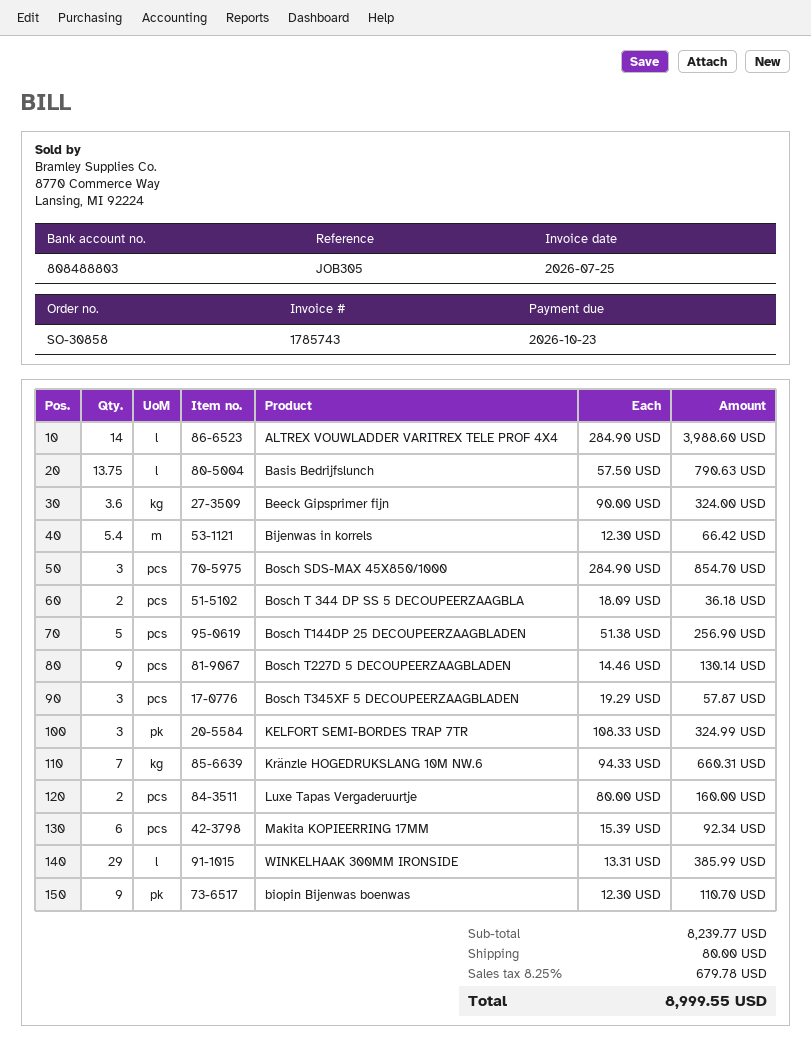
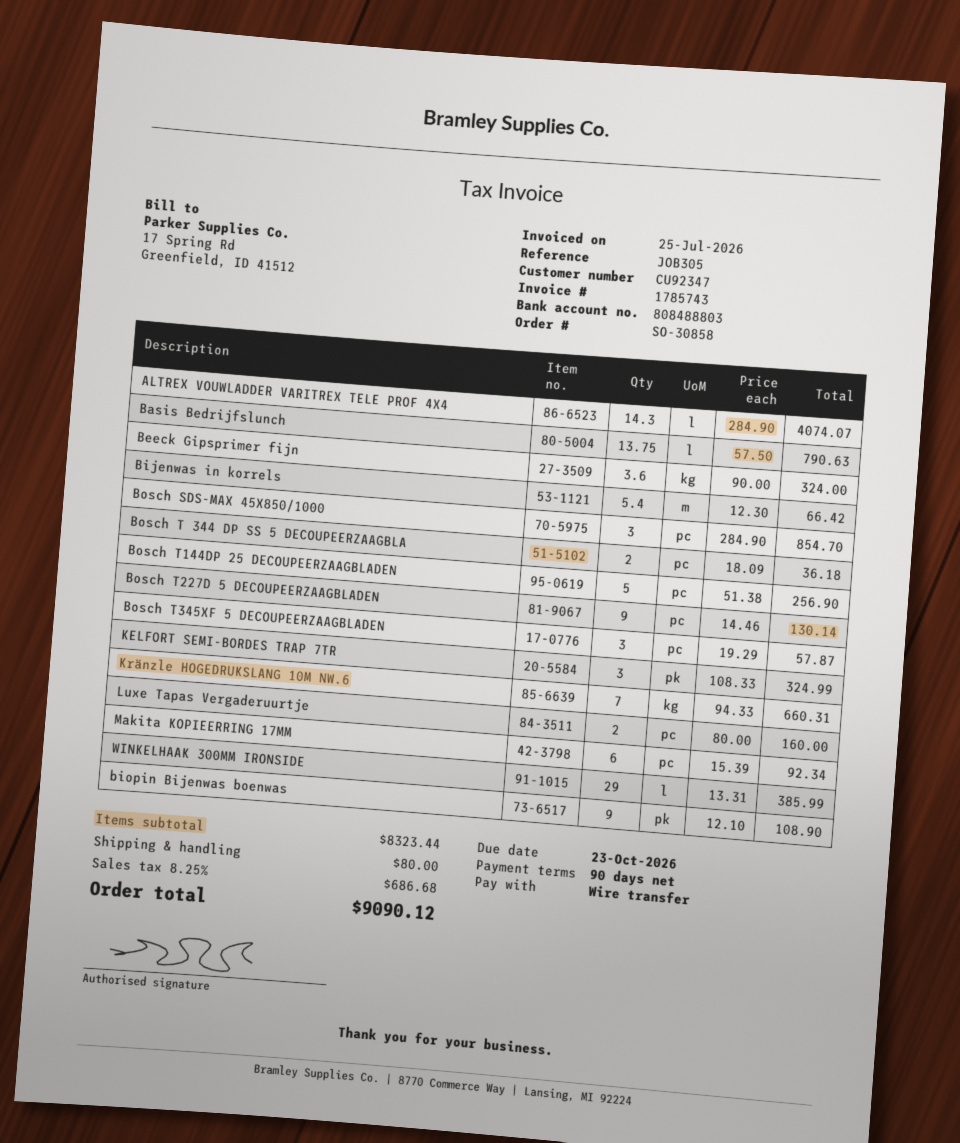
ALTREX VOUWLADDER VARITREX TELE PROF 4X4: 14 x 284.90 = 3988.60 -> 14.3 x 284.90 = 4074.07
biopin Bijenwas boenwas: 9 x 12.30 = 110.70 -> 9 x 12.10 = 108.90
subtotal: 8239.77 -> 8323.44
tax: 8.25% = 679.78 -> 8.25% = 686.68
total: 8999.55 -> 9090.12

